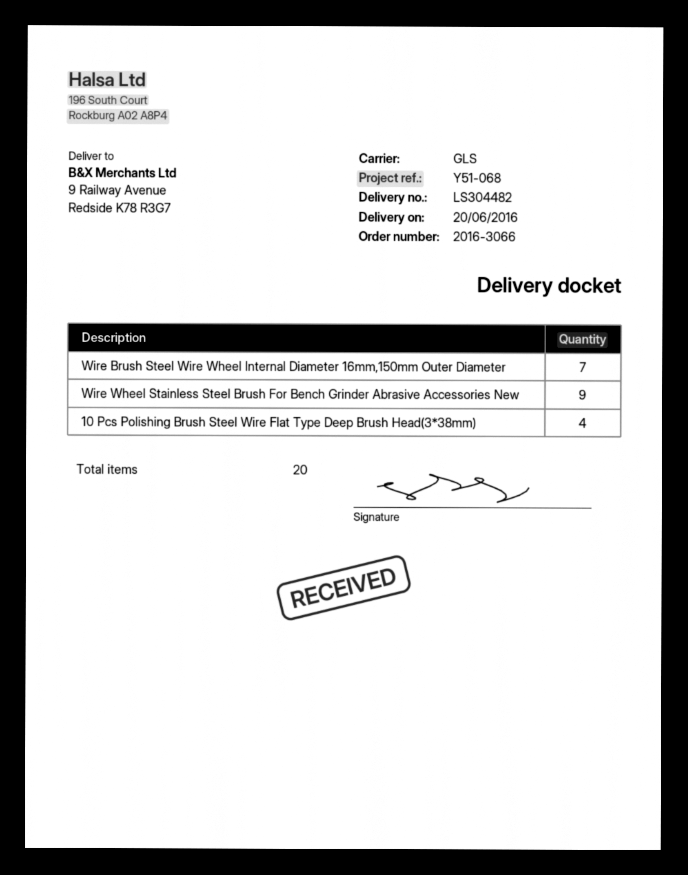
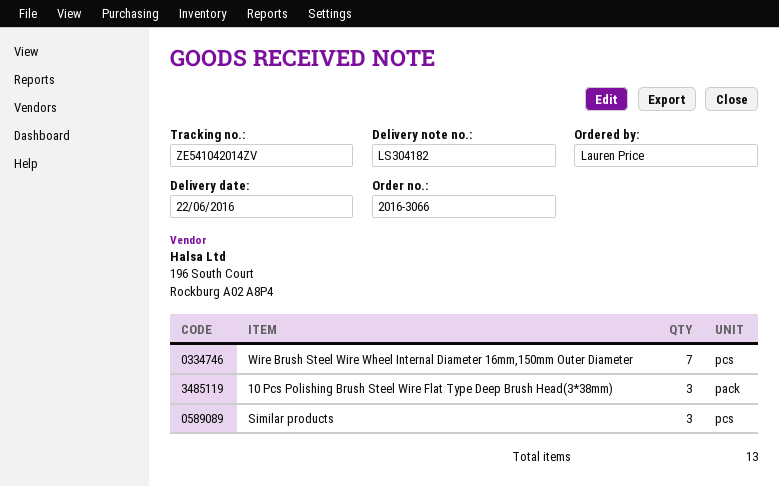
delivery note number: LS304482 -> LS304182
delivery date: 2016-06-20 -> 2016-06-22
Wire Wheel Stainless Steel Brush For Bench Grinder Abrasive Accessories New: 9 -> none
10 Pcs Polishing Brush Steel Wire Flat Type Deep Brush Head(3*38mm): 4 -> 3
Similar products: none -> 3
total quantity: 20 -> 13

